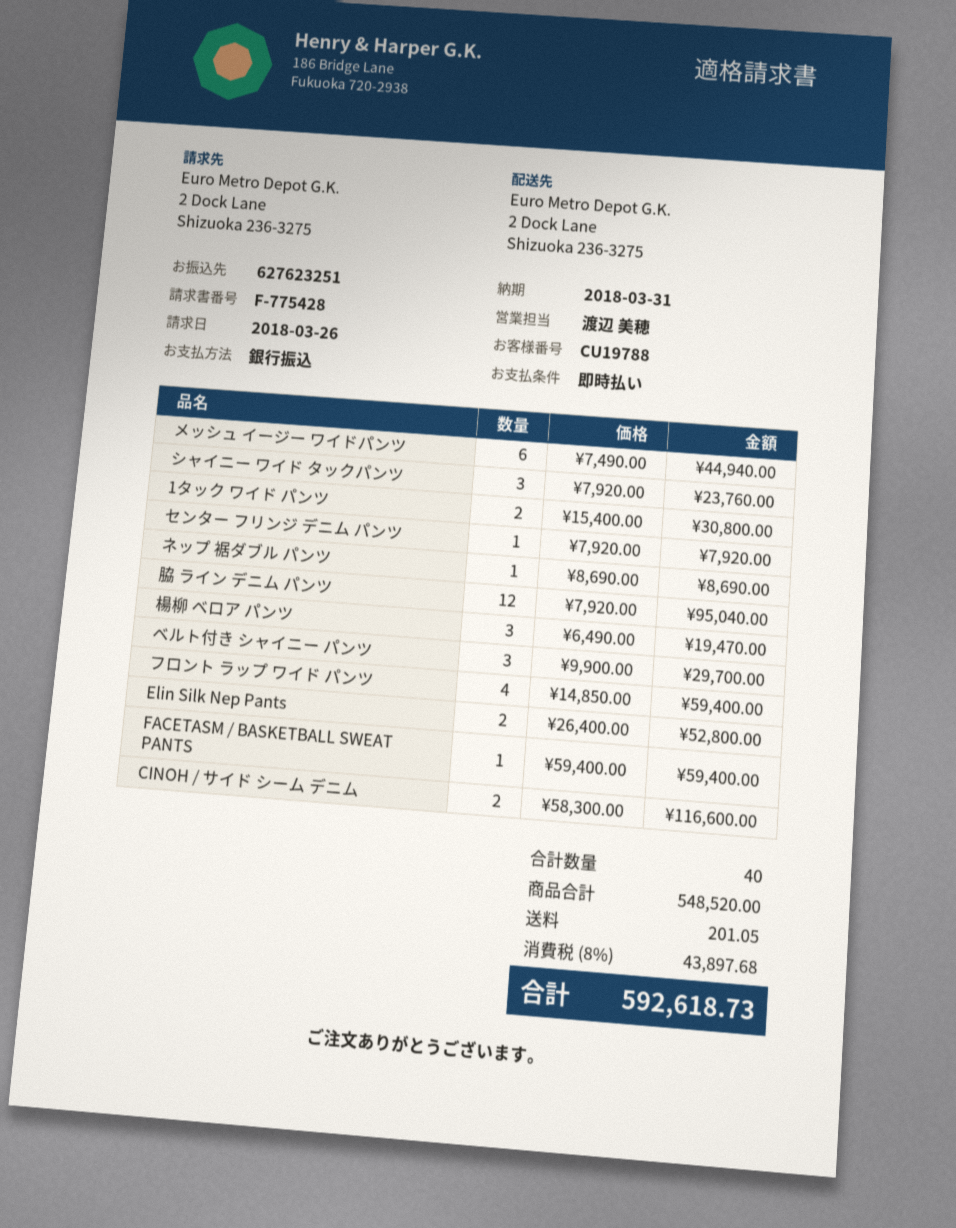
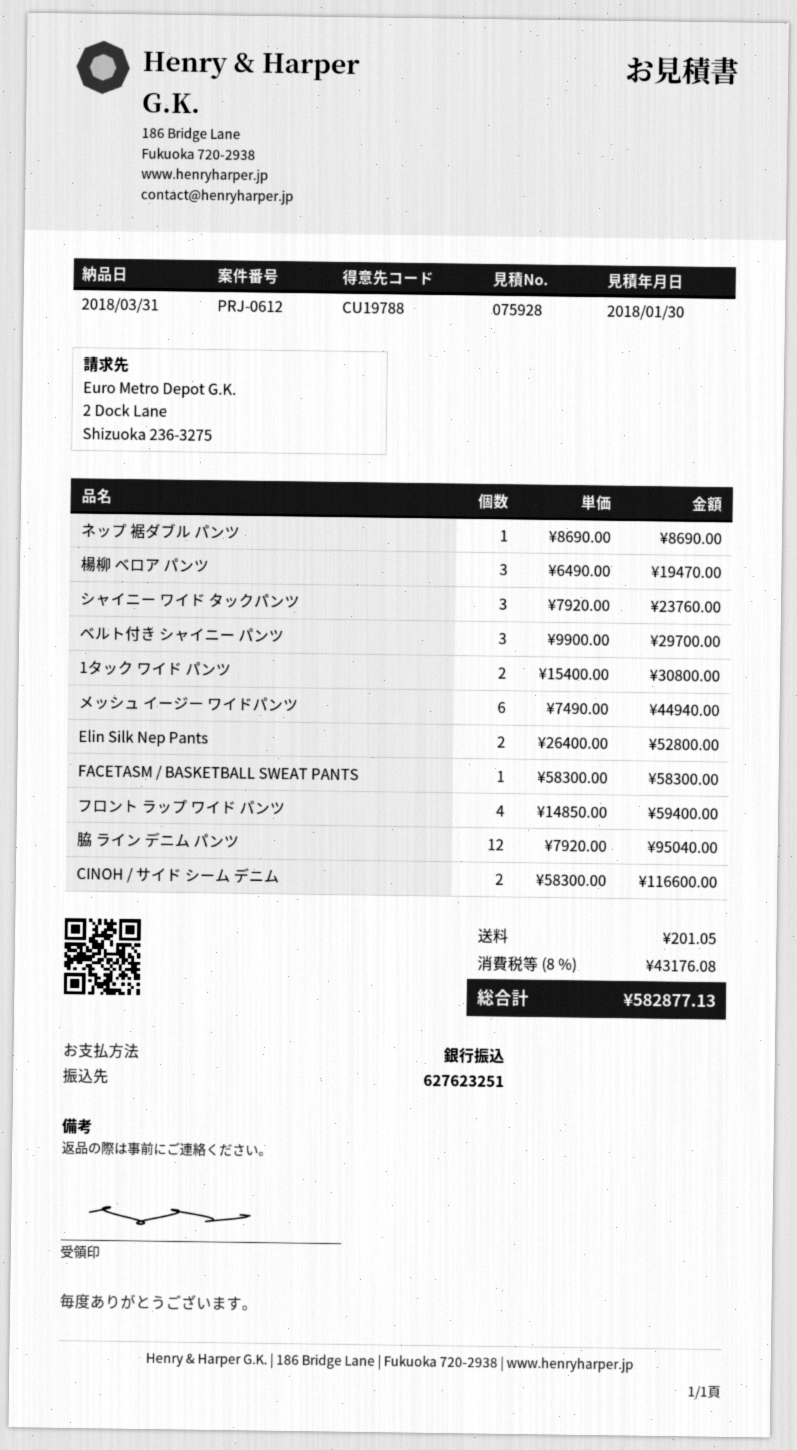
センター フリンジ デニム パンツ: 1 x 7920.00 = 7920.00 -> none
FACETASM / BASKETBALL SWEAT PANTS: 1 x 59400.00 = 59400.00 -> 1 x 58300.00 = 58300.00
tax: 8% = 43897.68 -> 8% = 43176.08
total: 592618.73 -> 582877.13

